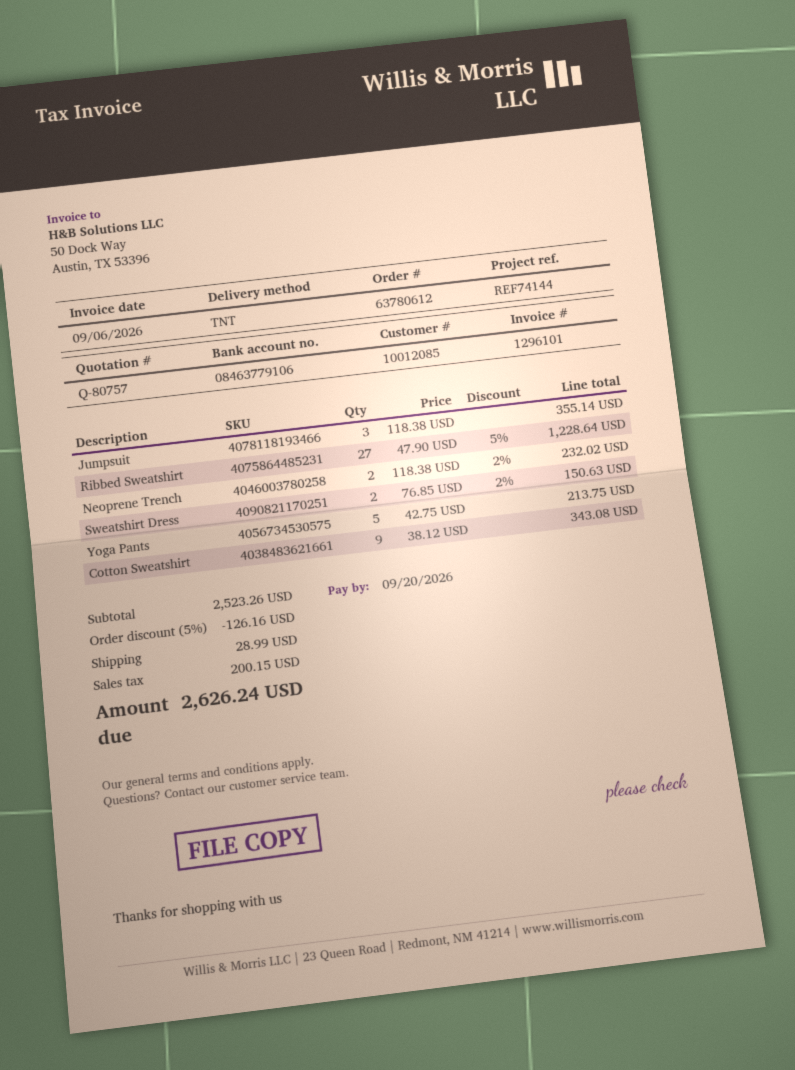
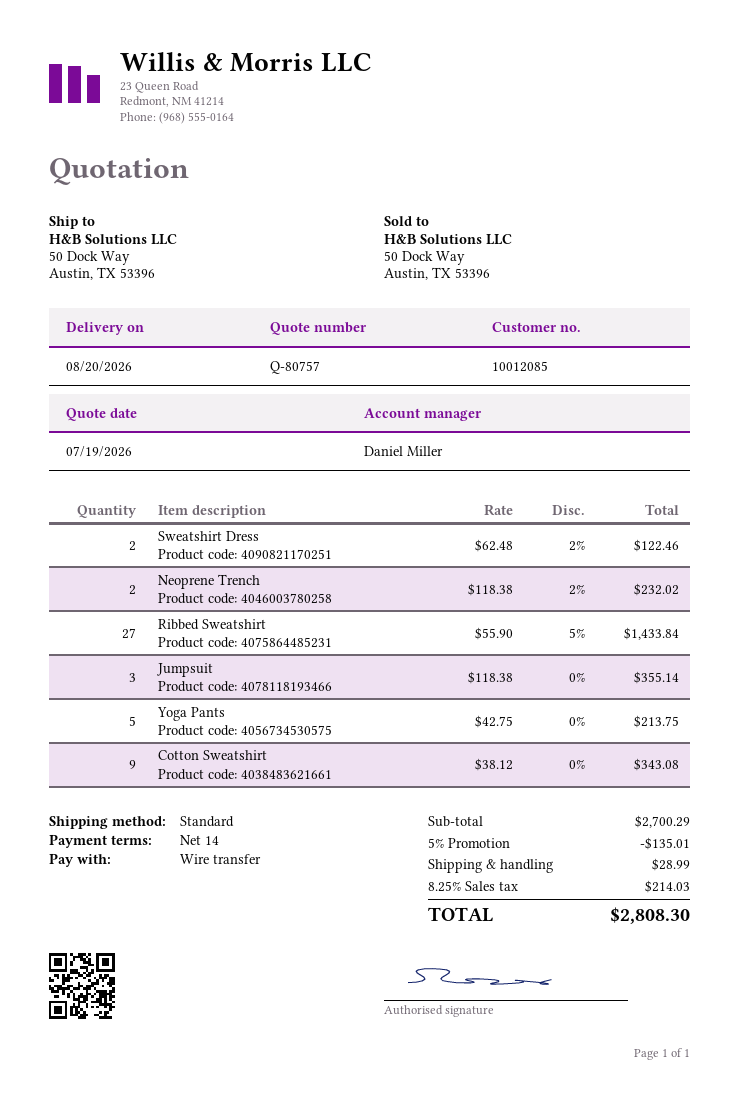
shipping method: TNT -> standard
Ribbed Sweatshirt: 27 x 47.90 - 5% = 1228.64 -> 27 x 55.90 - 5% = 1433.84
Sweatshirt Dress: 2 x 76.85 - 2% = 150.63 -> 2 x 62.48 - 2% = 122.46
subtotal: 2523.26 -> 2700.29
discount: 5% = 126.16 -> 5% = 135.01
tax: 200.15 -> 214.03
total: 2626.24 -> 2808.30

